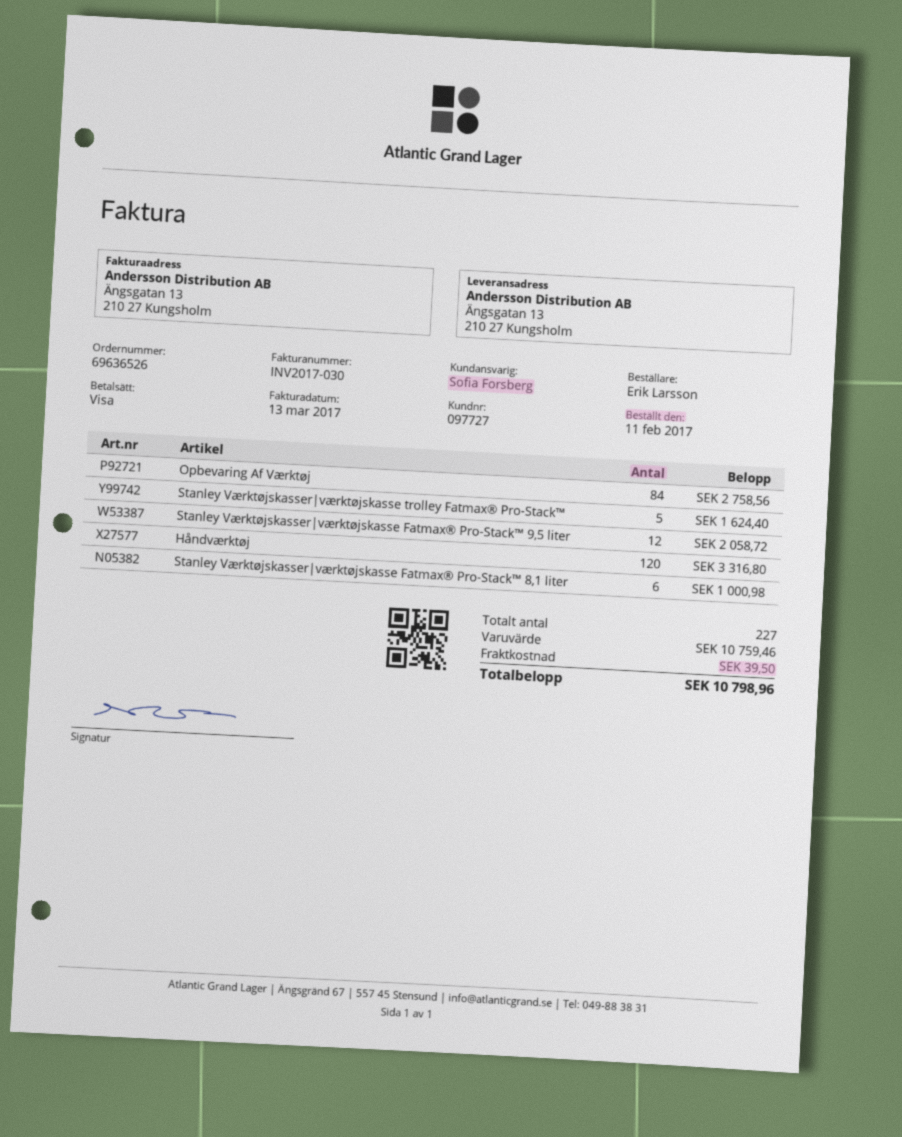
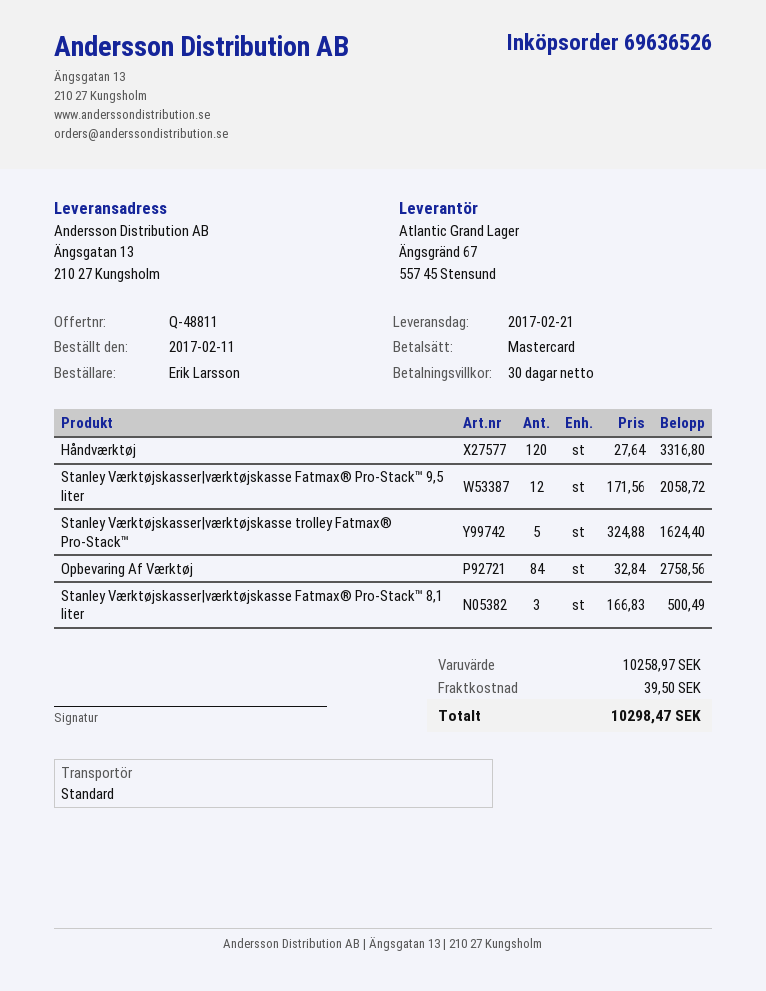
payment method: Visa -> Mastercard
Stanley Værktøjskasser|værktøjskasse Fatmax® Pro-Stack™ 8,1 liter: 6 for 1000.98 -> 3 for 500.49
subtotal: 10759.46 -> 10258.97
total: 10798.96 -> 10298.47

